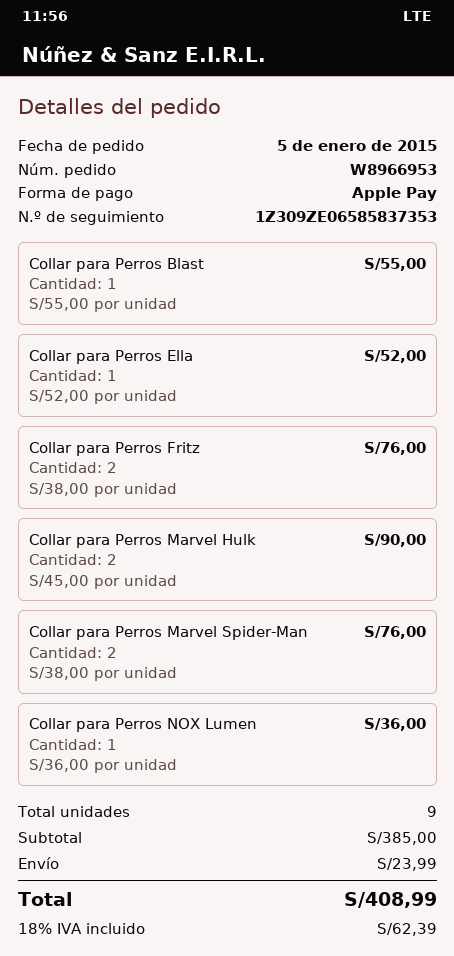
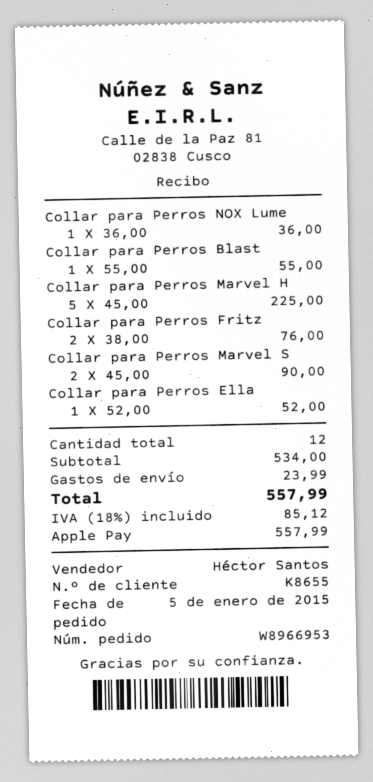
Collar para Perros Marvel Hulk: 2 x 45.00 = 90.00 -> 5 x 45.00 = 225.00
Collar para Perros Marvel Spider-Man: 2 x 38.00 = 76.00 -> 2 x 45.00 = 90.00
total quantity: 9 -> 12
subtotal: 385.00 -> 534.00
tax: 18% = 62.39 -> 18% = 85.12
total: 408.99 -> 557.99

